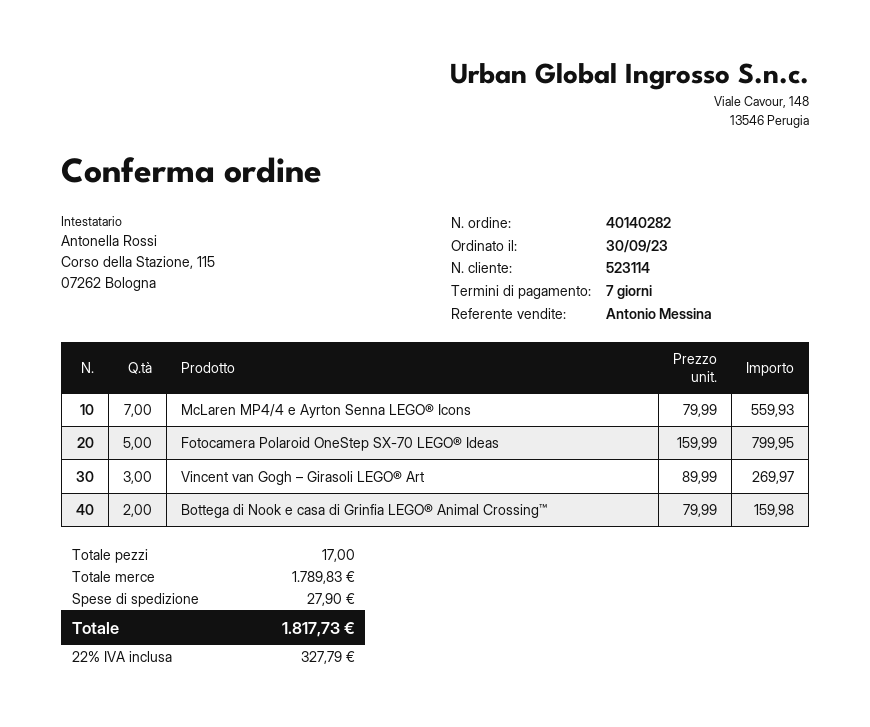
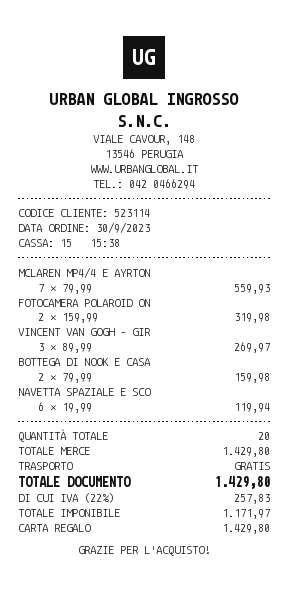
Fotocamera Polaroid OneStep SX-70 LEGO® Ideas: 5 x 159.99 = 799.95 -> 2 x 159.99 = 319.98
NAVETTA SPAZIALE E SCO: none -> 6 x 19.99 = 119.94
total quantity: 17 -> 20
subtotal: 1789.83 -> 1429.80
shipping: 27.90 -> 0.00
tax: 22% = 327.79 -> 22% = 257.83
total: 1817.73 -> 1429.80

